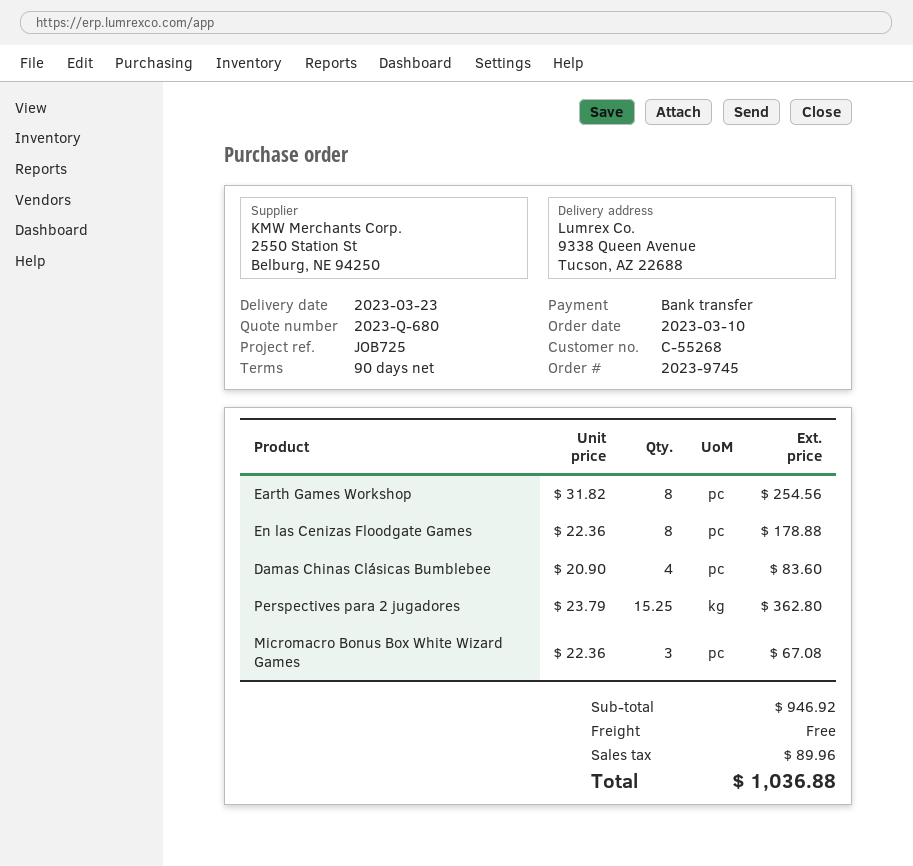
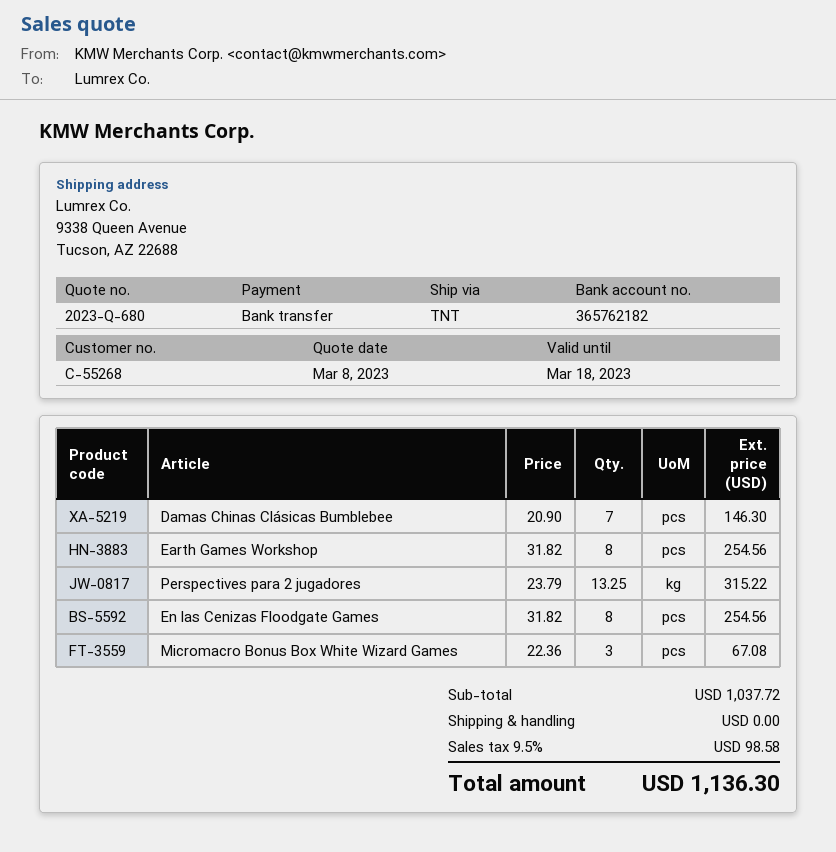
En las Cenizas Floodgate Games: 8 x 22.36 = 178.88 -> 8 x 31.82 = 254.56
Damas Chinas Clásicas Bumblebee: 4 x 20.90 = 83.60 -> 7 x 20.90 = 146.30
Perspectives para 2 jugadores: 15.25 x 23.79 = 362.80 -> 13.25 x 23.79 = 315.22
subtotal: 946.92 -> 1037.72
tax: 89.96 -> 98.58
total: 1036.88 -> 1136.30

